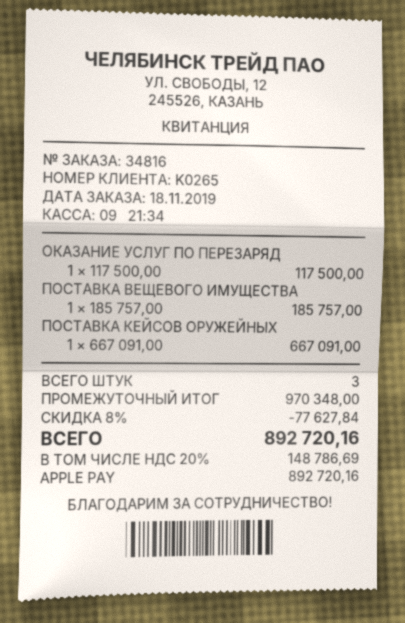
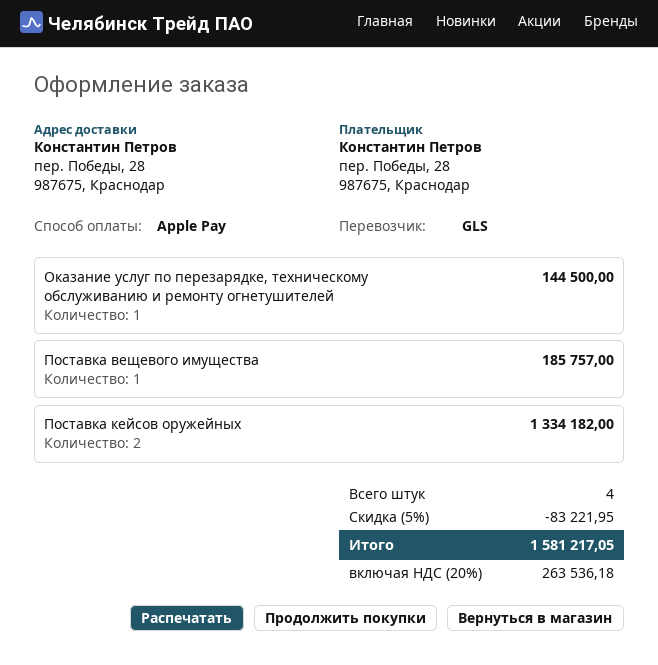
ОКАЗАНИЕ УСЛУГ ПО ПЕРЕЗАРЯД: 1 for 117500.00 -> 1 for 144500.00
ПОСТАВКА КЕЙСОВ ОРУЖЕЙНЫХ: 1 for 667091.00 -> 2 for 1334182.00
total quantity: 3 -> 4
discount: 8% = 77627.84 -> 5% = 83221.95
tax: 20% = 148786.69 -> 20% = 263536.18
total: 892720.16 -> 1581217.05

